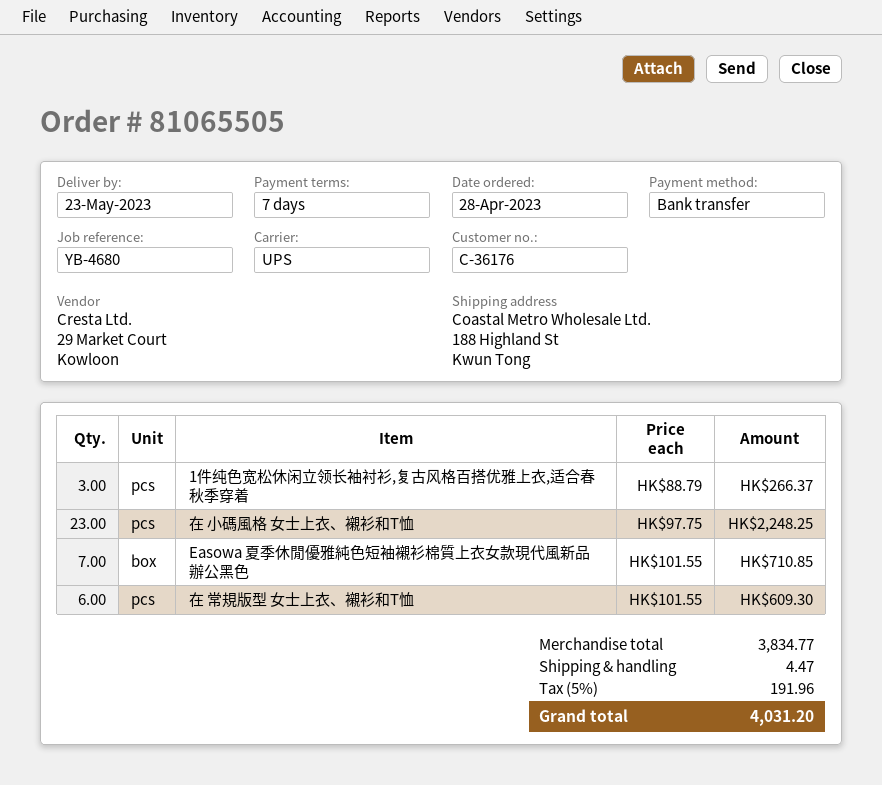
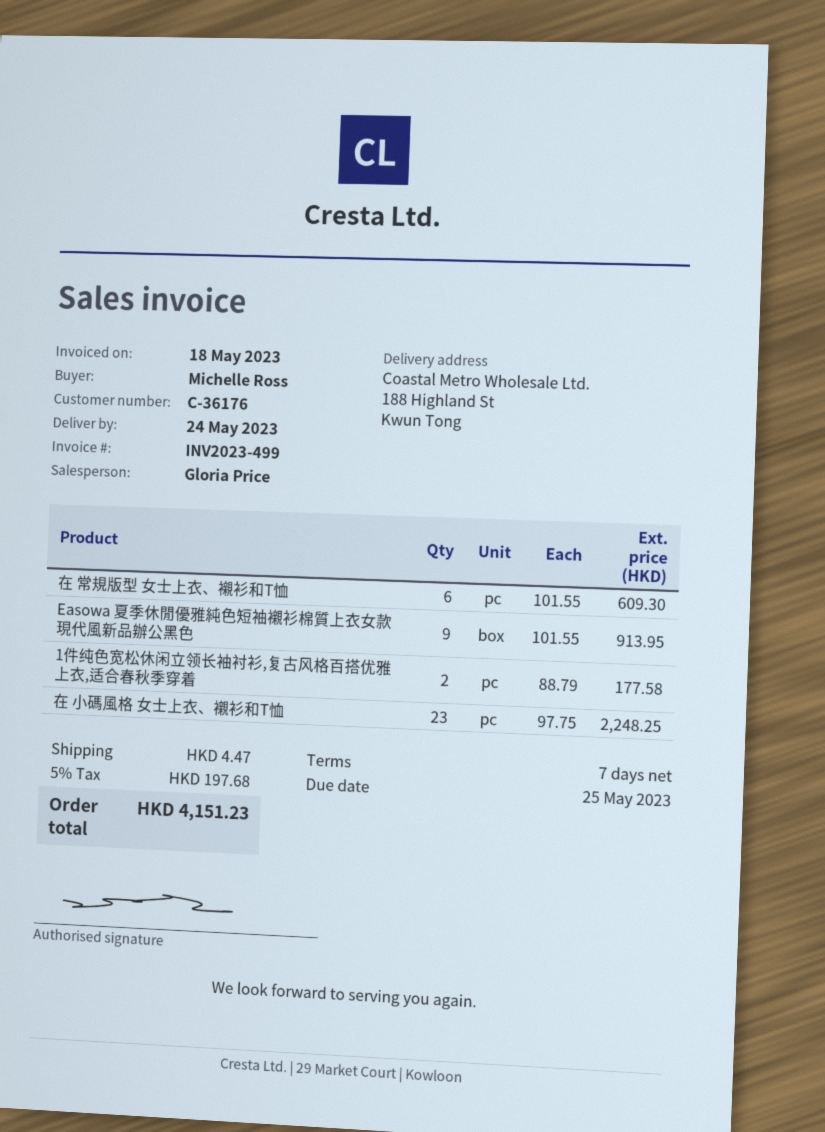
delivery date: 2023-05-23 -> 2023-05-24
1件纯色宽松休闲立领长袖衬衫,复古风格百搭优雅上衣,适合春秋季穿着: 3 x 88.79 = 266.37 -> 2 x 88.79 = 177.58
Easowa 夏季休閒優雅純色短袖襯衫棉質上衣女款現代風新品辦公黑色: 7 x 101.55 = 710.85 -> 9 x 101.55 = 913.95
tax: 5% = 191.96 -> 5% = 197.68
total: 4031.20 -> 4151.23

